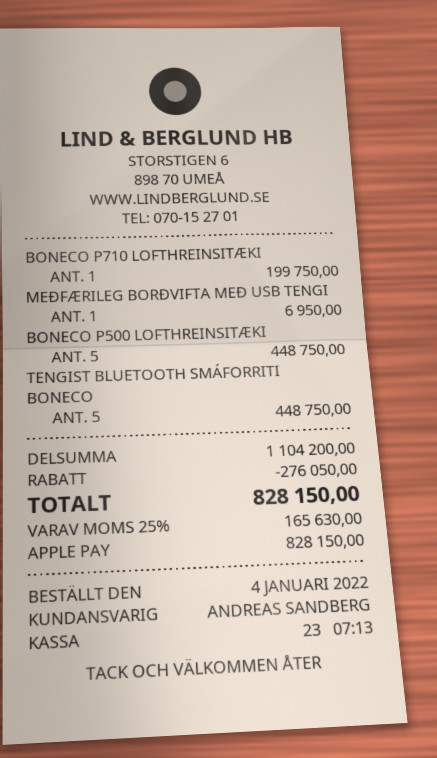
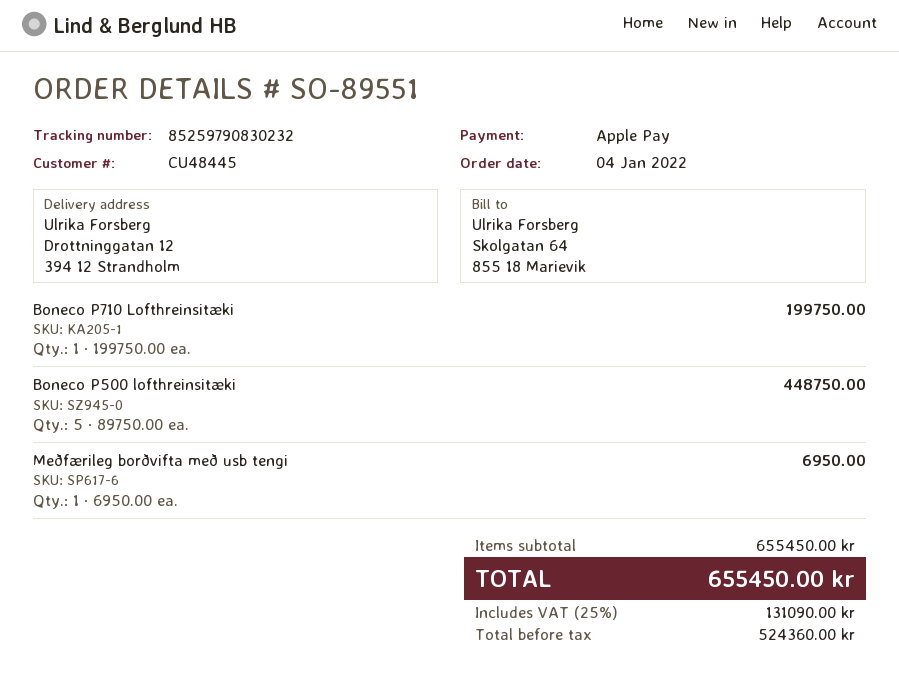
TENGIST BLUETOOTH SMÁFORRITI BONECO: 5 for 448750.00 -> none
subtotal: 1104200.00 -> 655450.00
discount: 276050.00 -> none
tax: 25% = 165630.00 -> 25% = 131090.00
total: 828150.00 -> 655450.00

